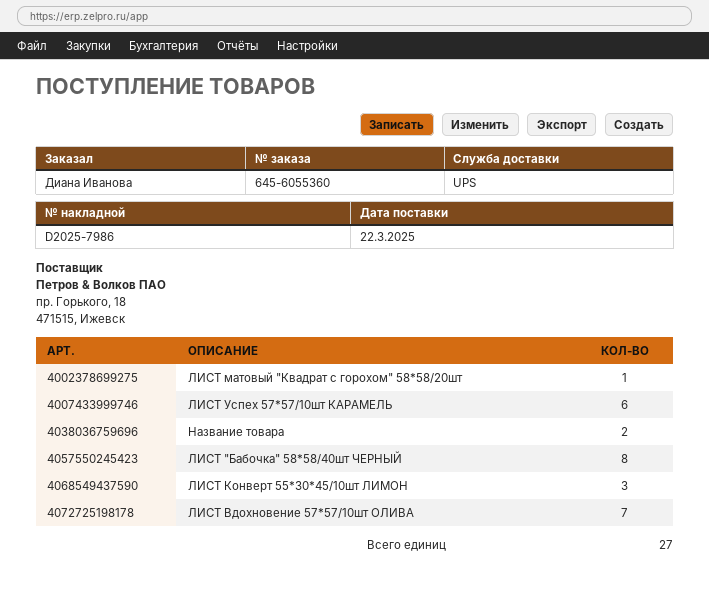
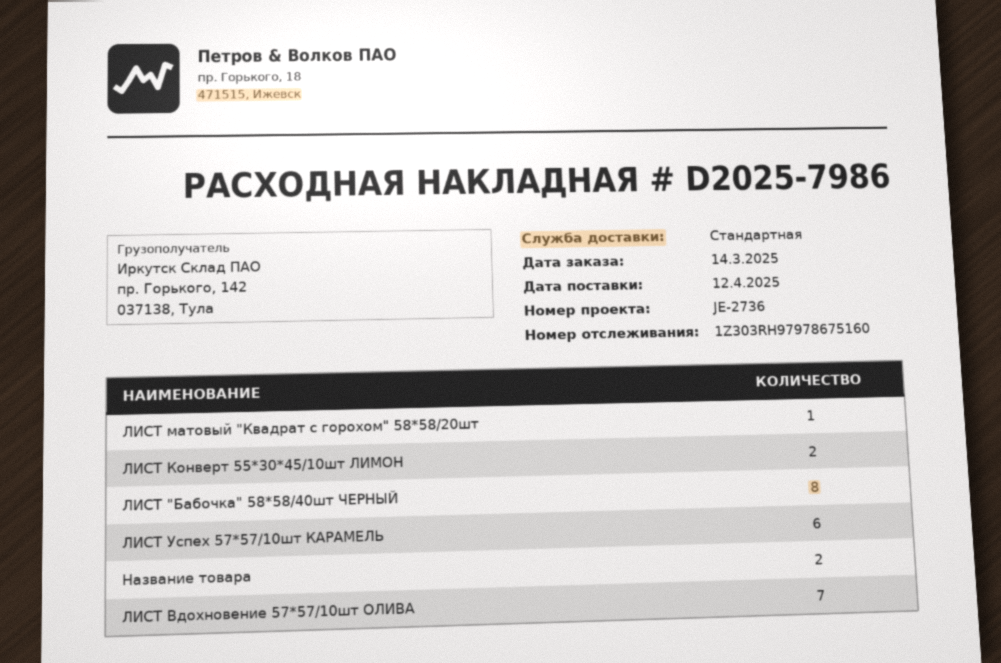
delivery date: 2025-03-22 -> 2025-04-12
shipping method: UPS -> standard
ЛИСТ Конверт 55*30*45/10шт ЛИМОН: 3 -> 2

